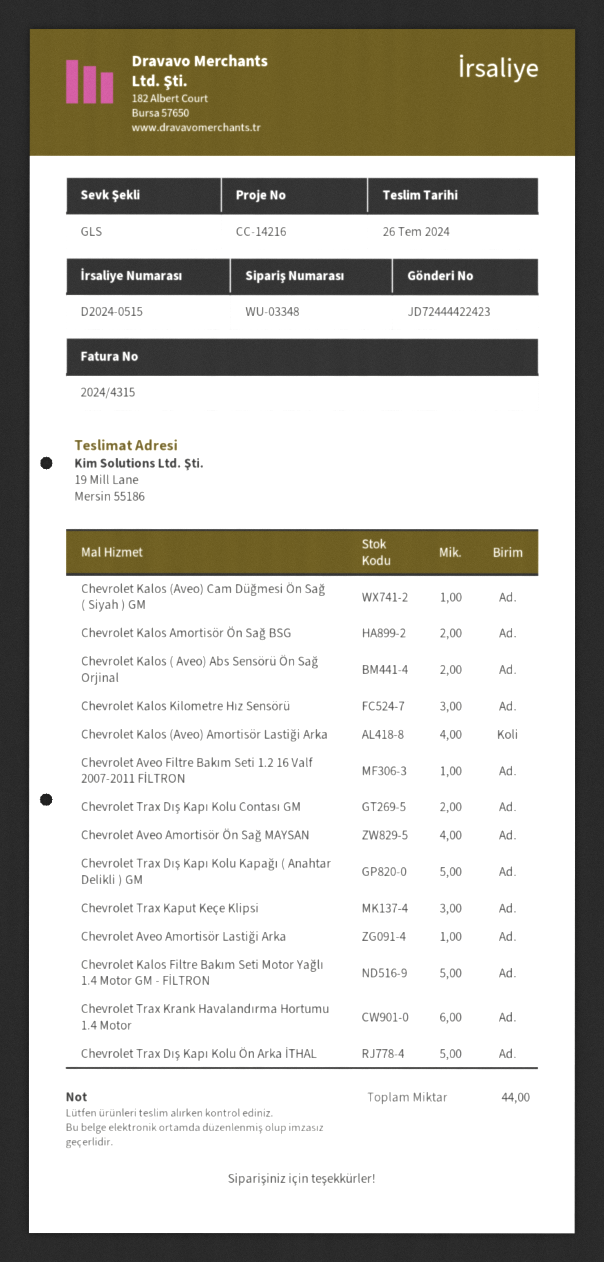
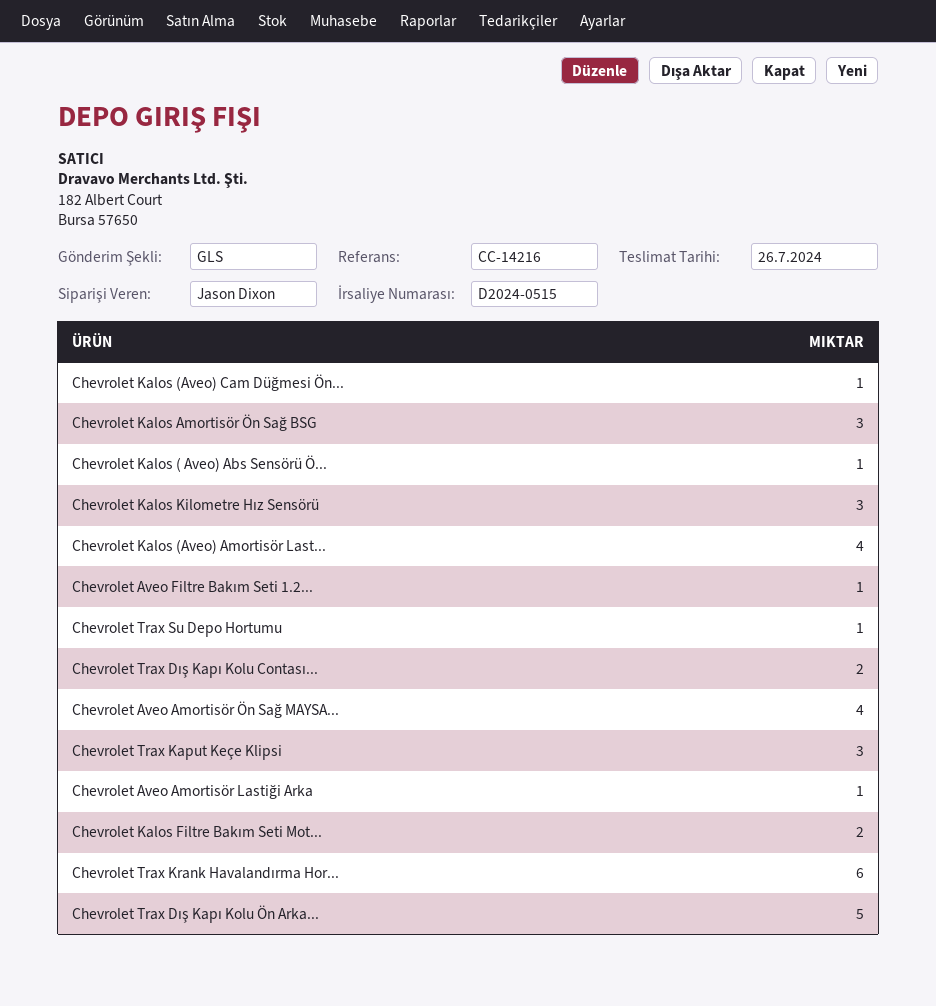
Chevrolet Kalos Amortisör Ön Sağ BSG: 2 -> 3
Chevrolet Kalos ( Aveo) Abs Sensörü Ön Sağ Orjinal: 2 -> 1
Chevrolet Trax Dış Kapı Kolu Kapağı ( Anahtar Delikli ) GM: 5 -> none
Chevrolet Kalos Filtre Bakım Seti Motor Yağlı 1.4 Motor GM - FİLTRON: 5 -> 2
Chevrolet Trax Su Depo Hortumu: none -> 1

